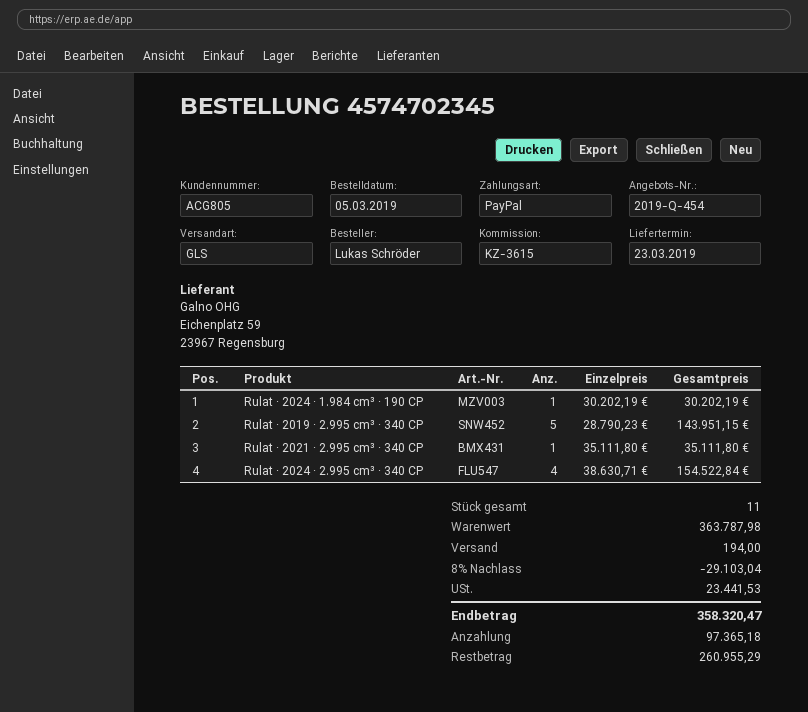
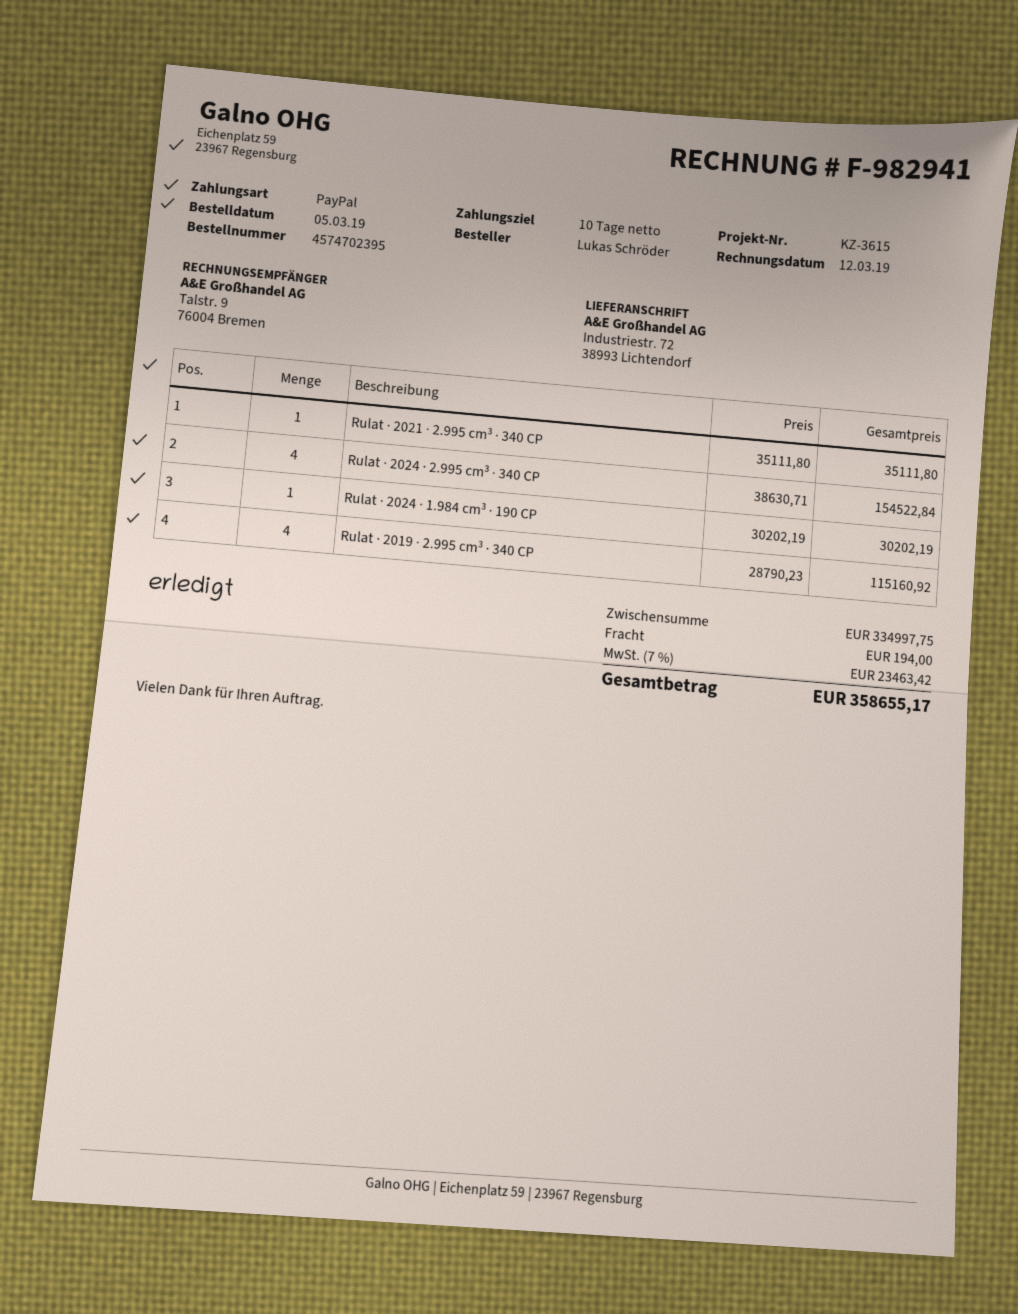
order number: 4574702345 -> 4574702395
Rulat · 2019 · 2.995 cm³ · 340 CP: 5 x 28790.23 = 143951.15 -> 4 x 28790.23 = 115160.92
subtotal: 363787.98 -> 334997.75
discount: 8% = 29103.04 -> none
tax: 23441.53 -> 23463.42
total: 358320.47 -> 358655.17

